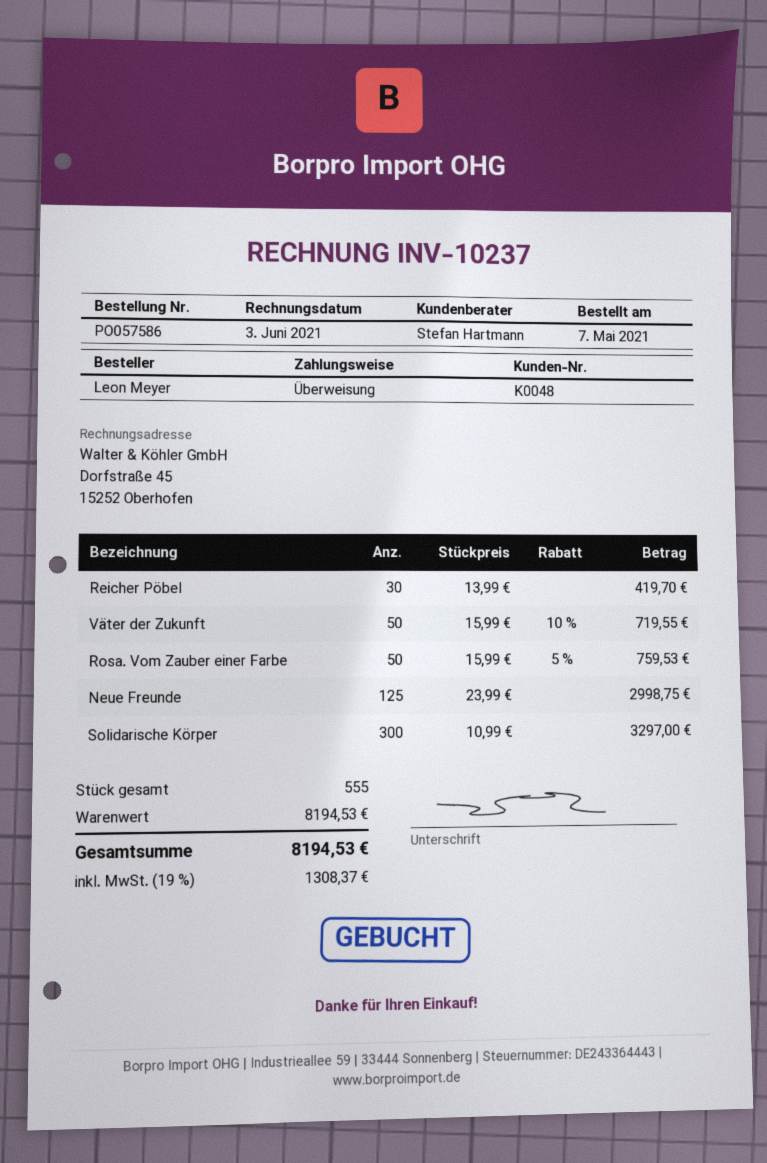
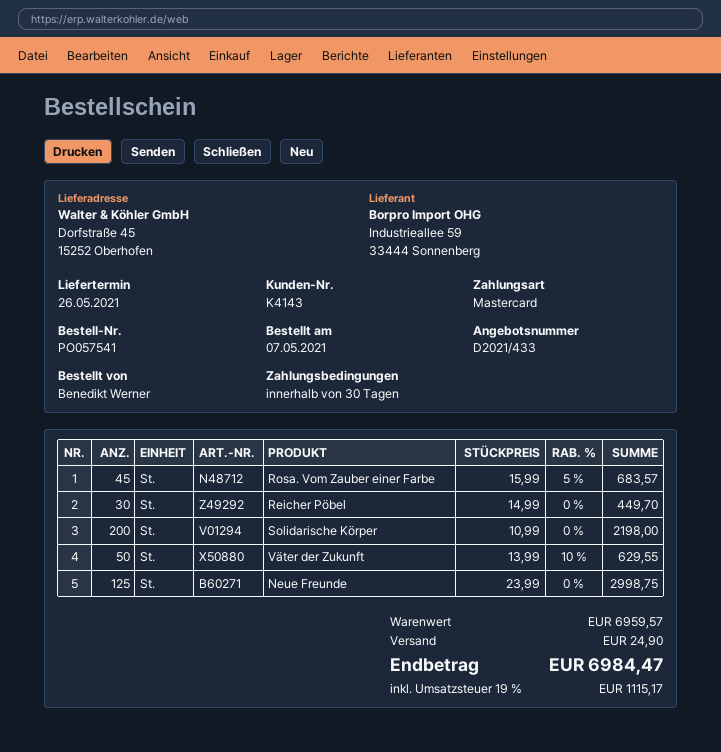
order number: PO057586 -> PO057541
customer number: K0048 -> K4143
ordered by: Leon Meyer -> Benedikt Werner
payment method: bank transfer -> Mastercard
Reicher Pöbel: 30 x 13.99 = 419.70 -> 30 x 14.99 = 449.70
Väter der Zukunft: 50 x 15.99 - 10% = 719.55 -> 50 x 13.99 - 10% = 629.55
Rosa. Vom Zauber einer Farbe: 50 x 15.99 - 5% = 759.53 -> 45 x 15.99 - 5% = 683.57
Solidarische Körper: 300 x 10.99 = 3297.00 -> 200 x 10.99 = 2198.00
subtotal: 8194.53 -> 6959.57
shipping: none -> 24.90
tax: 19% = 1308.37 -> 19% = 1115.17
total: 8194.53 -> 6984.47

